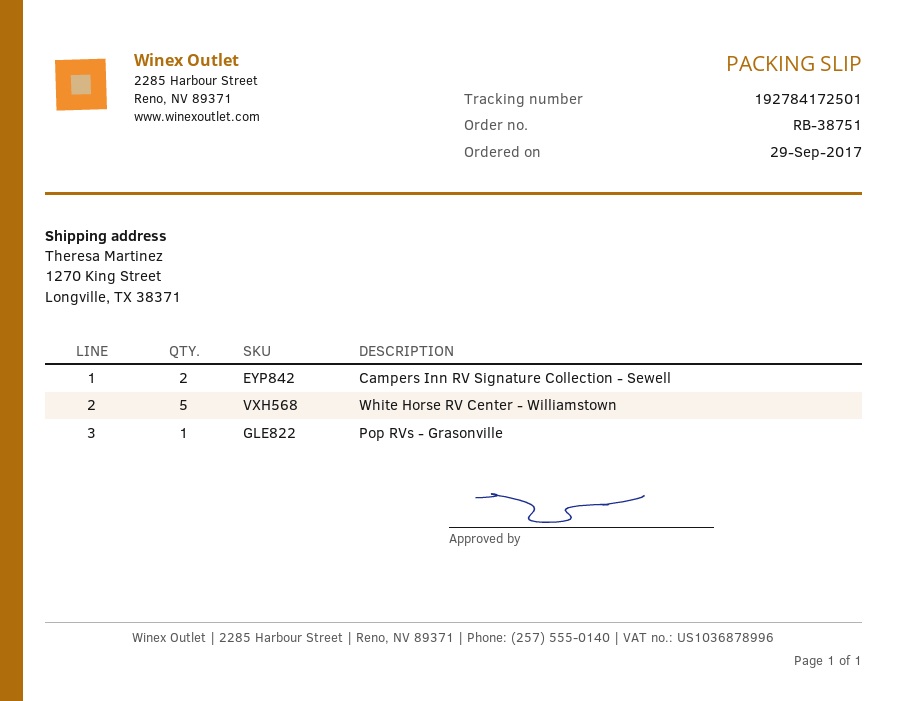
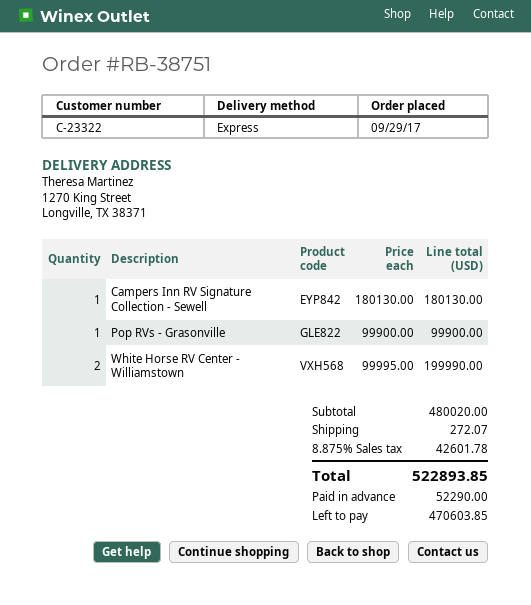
Campers Inn RV Signature Collection - Sewell: 2 -> 1
White Horse RV Center - Williamstown: 5 -> 2

